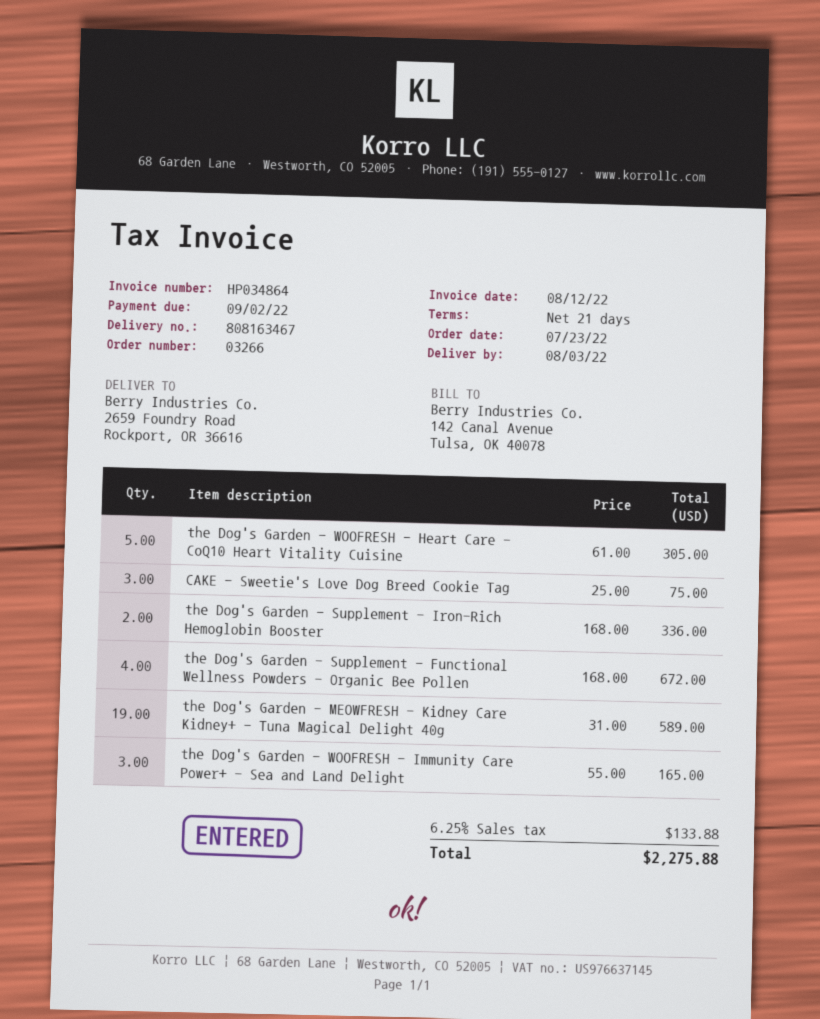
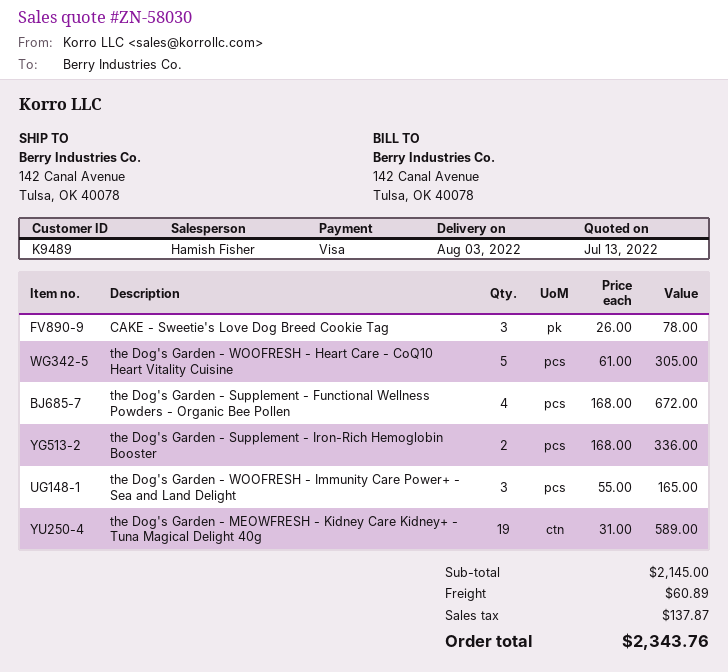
ship to: 2659 Foundry Road, Rockport, OR 36616 -> 142 Canal Avenue, Tulsa, OK 40078
CAKE - Sweetie's Love Dog Breed Cookie Tag: 3 x 25.00 = 75.00 -> 3 x 26.00 = 78.00
shipping: none -> 60.89
tax: 133.88 -> 137.87
total: 2275.88 -> 2343.76

